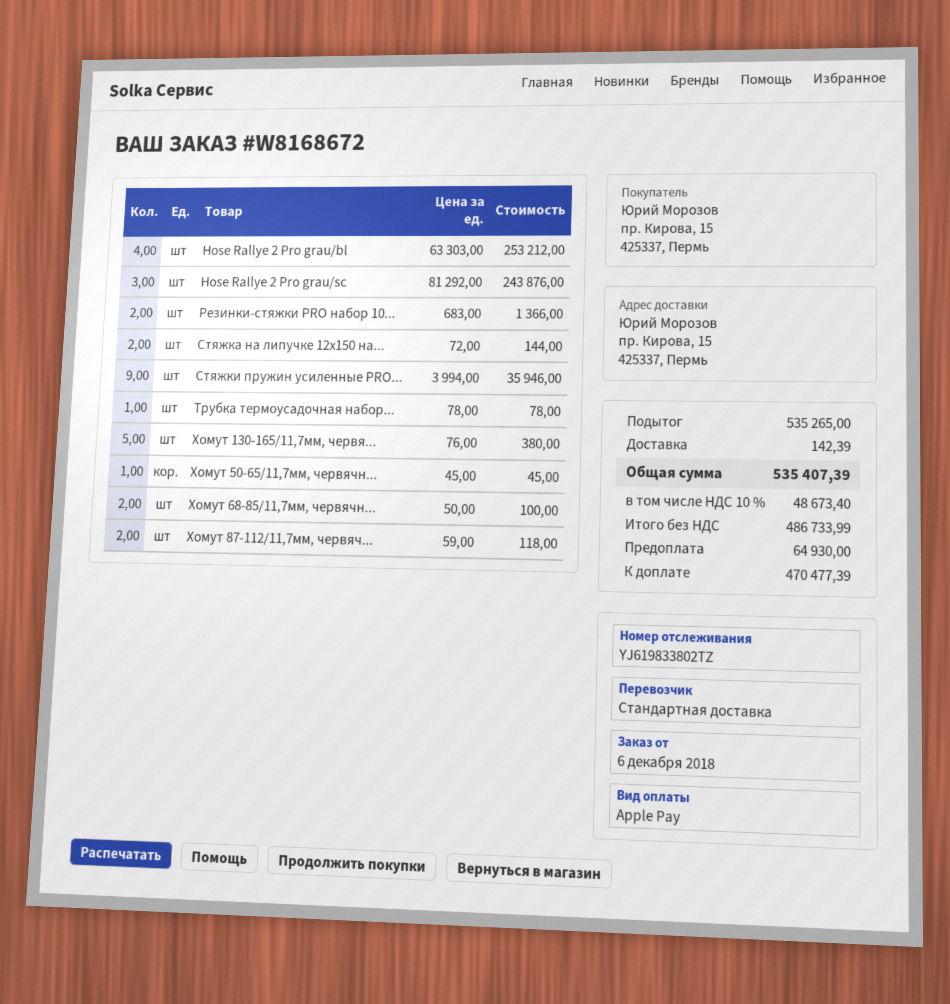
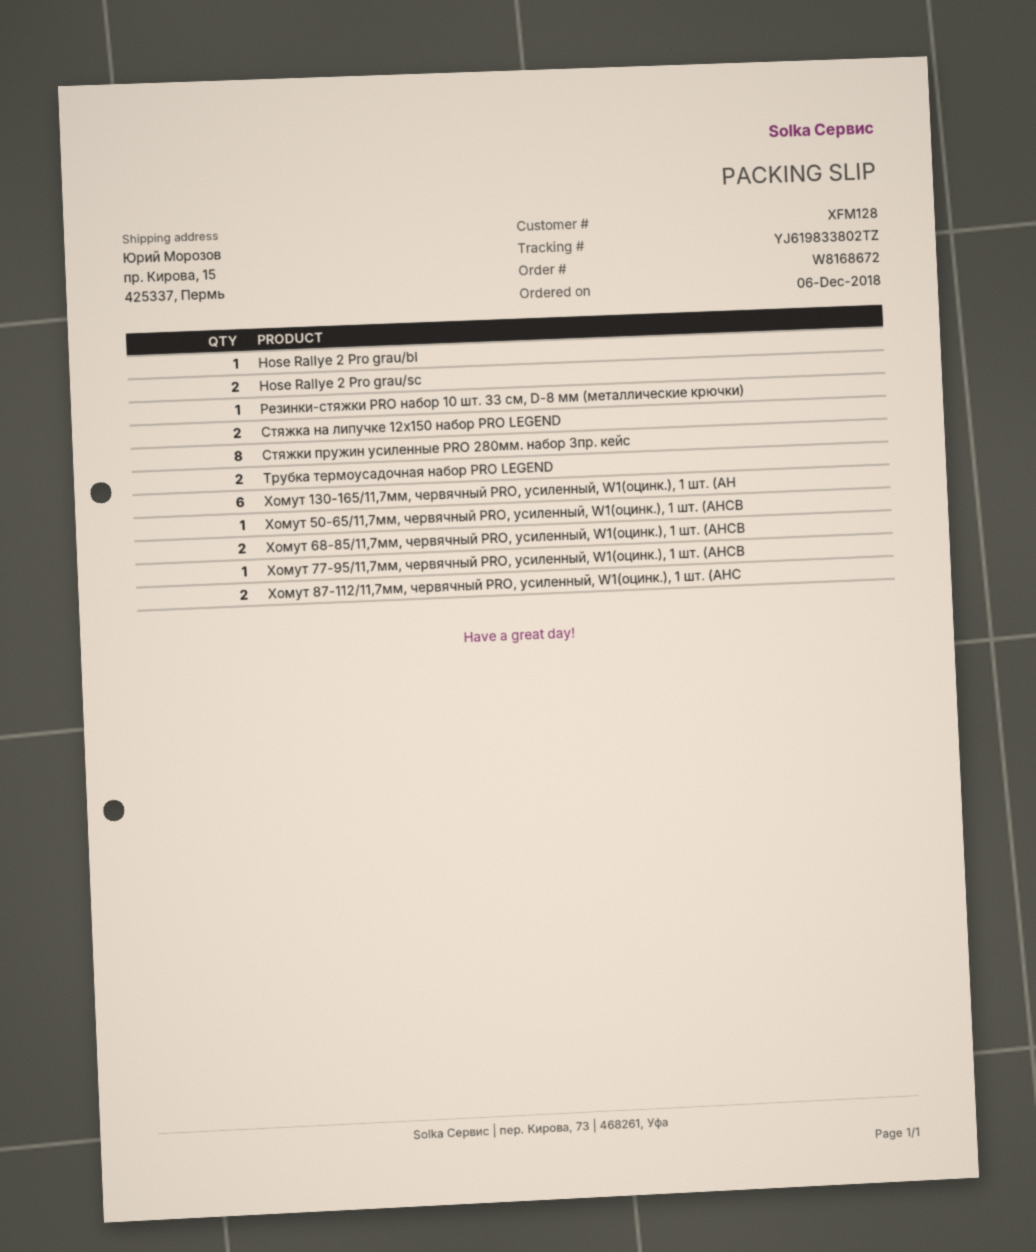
Hose Rallye 2 Pro grau/bl: 4 -> 1
Hose Rallye 2 Pro grau/sc: 3 -> 2
Резинки-стяжки PRO набор 10...: 2 -> 1
Стяжки пружин усиленные PRO...: 9 -> 8
Трубка термоусадочная набор...: 1 -> 2
Хомут 130-165/11,7мм, червя...: 5 -> 6
Хомут 77-95/11,7мм, червячный PRO, усиленный, W1(оцинк.), 1 шт. (AHCB: none -> 1

